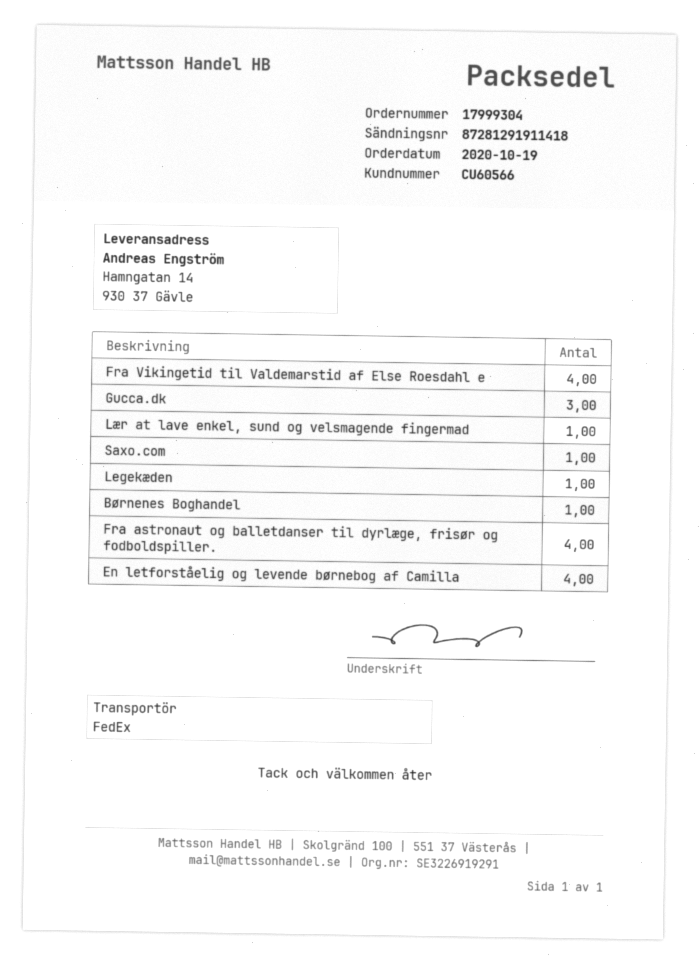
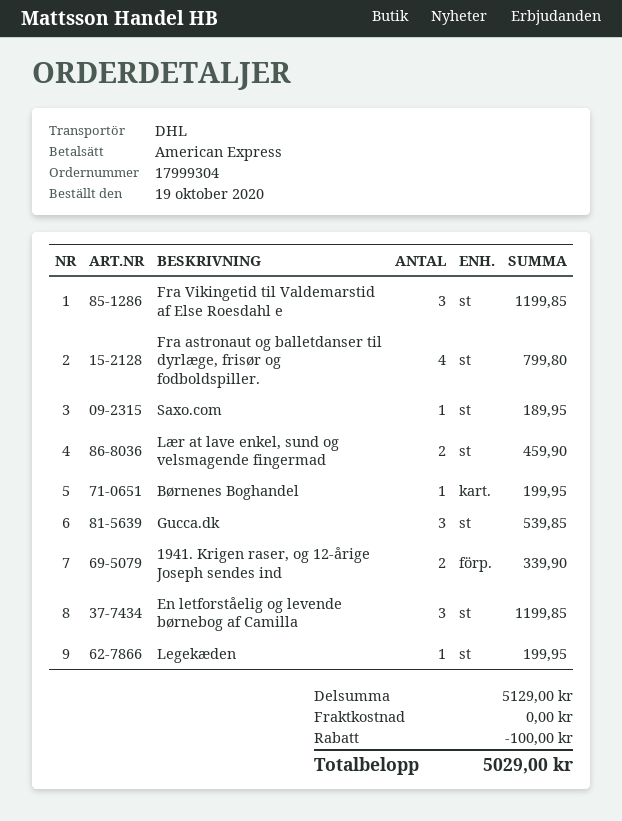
shipping method: FedEx -> DHL
Fra Vikingetid til Valdemarstid af Else Roesdahl e: 4 -> 3
Lær at lave enkel, sund og velsmagende fingermad: 1 -> 2
En letforståelig og levende børnebog af Camilla: 4 -> 3
1941. Krigen raser, og 12-årige Joseph sendes ind: none -> 2

